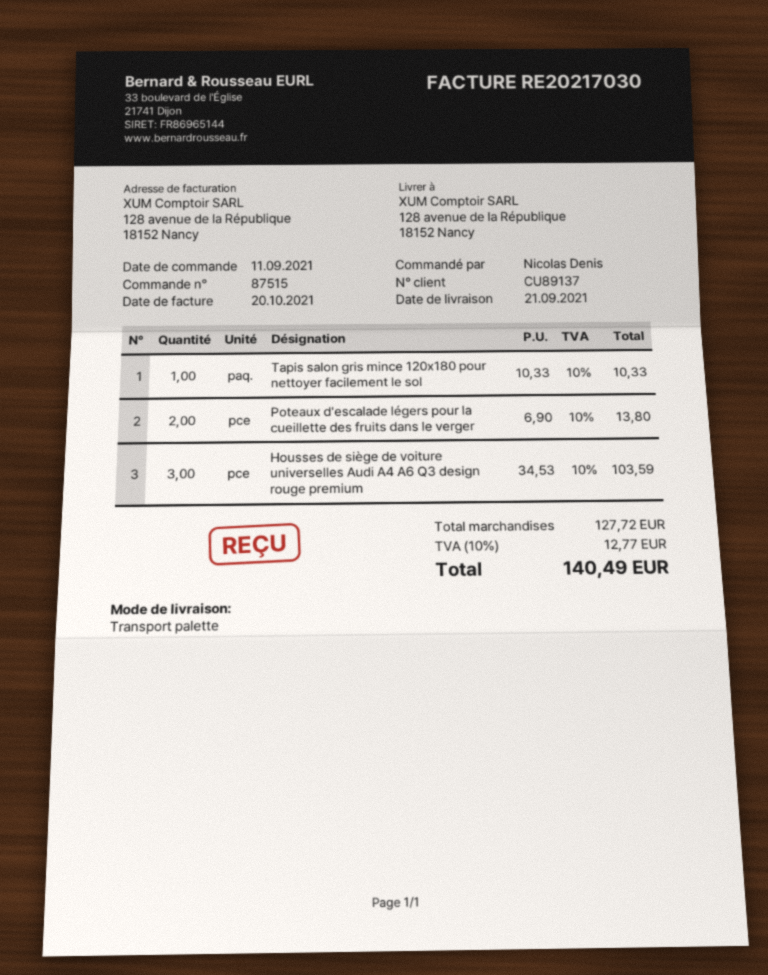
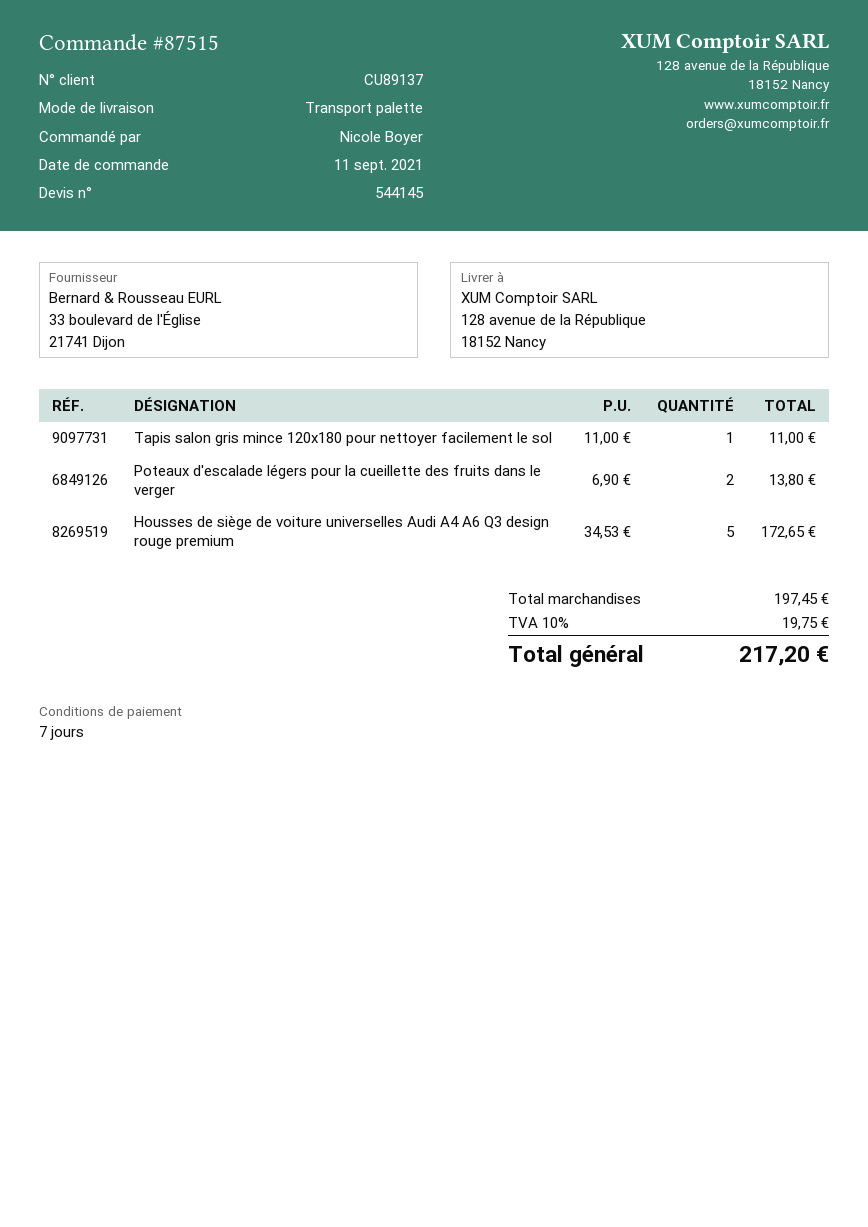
ordered by: Nicolas Denis -> Nicole Boyer
Tapis salon gris mince 120x180 pour nettoyer facilement le sol: 1 x 10.33 = 10.33 -> 1 x 11.00 = 11.00
Housses de siège de voiture universelles Audi A4 A6 Q3 design rouge premium: 3 x 34.53 = 103.59 -> 5 x 34.53 = 172.65
subtotal: 127.72 -> 197.45
tax: 10% = 12.77 -> 10% = 19.75
total: 140.49 -> 217.20

